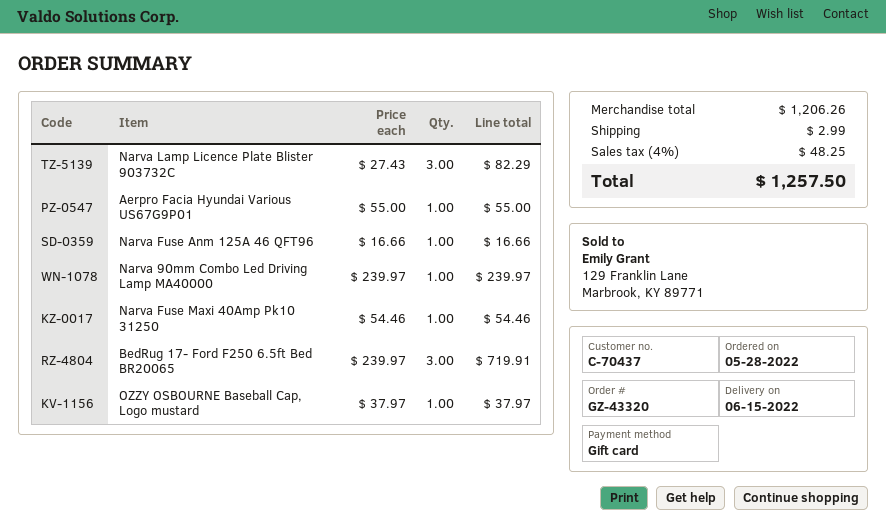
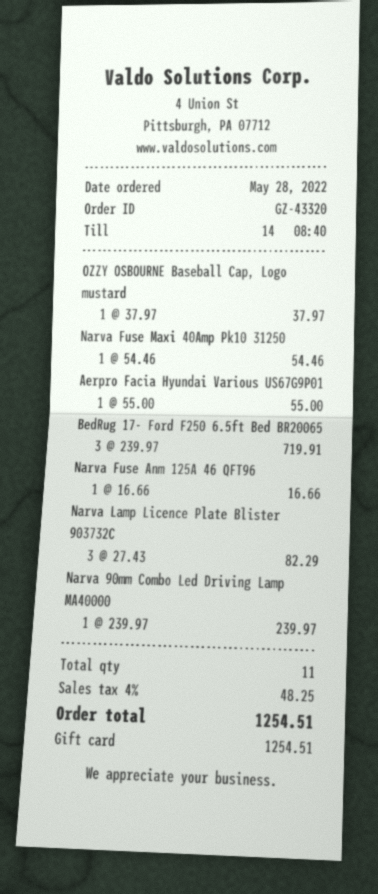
shipping: 2.99 -> none
total: 1257.50 -> 1254.51

